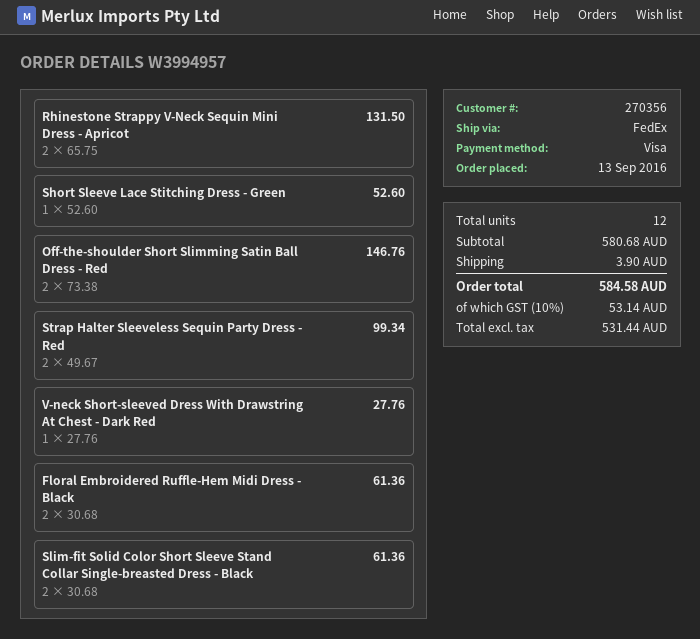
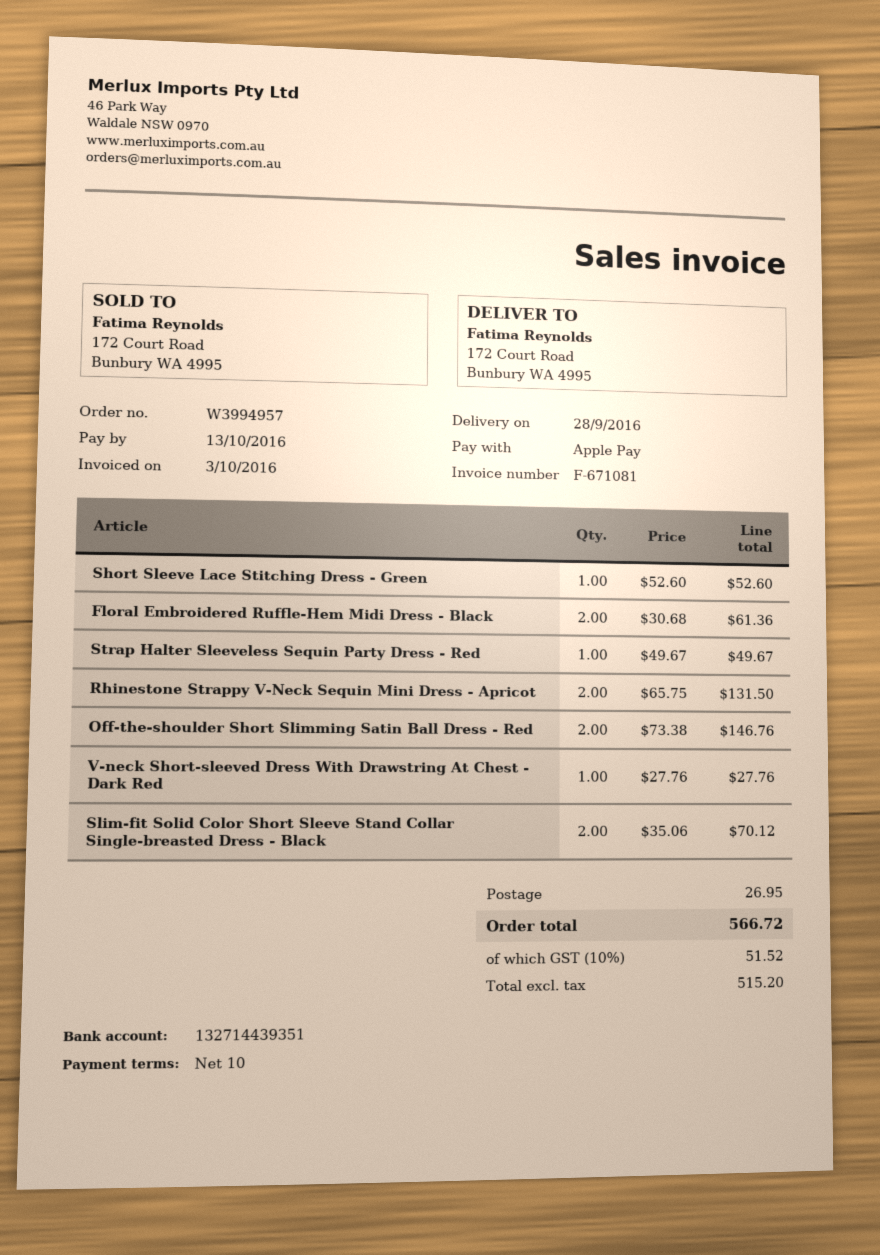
payment method: Visa -> Apple Pay
Strap Halter Sleeveless Sequin Party Dress - Red: 2 x 49.67 = 99.34 -> 1 x 49.67 = 49.67
Slim-fit Solid Color Short Sleeve Stand Collar Single-breasted Dress - Black: 2 x 30.68 = 61.36 -> 2 x 35.06 = 70.12
shipping: 3.90 -> 26.95
net: 531.44 -> 515.20
tax: 10% = 53.14 -> 10% = 51.52
total: 584.58 -> 566.72

